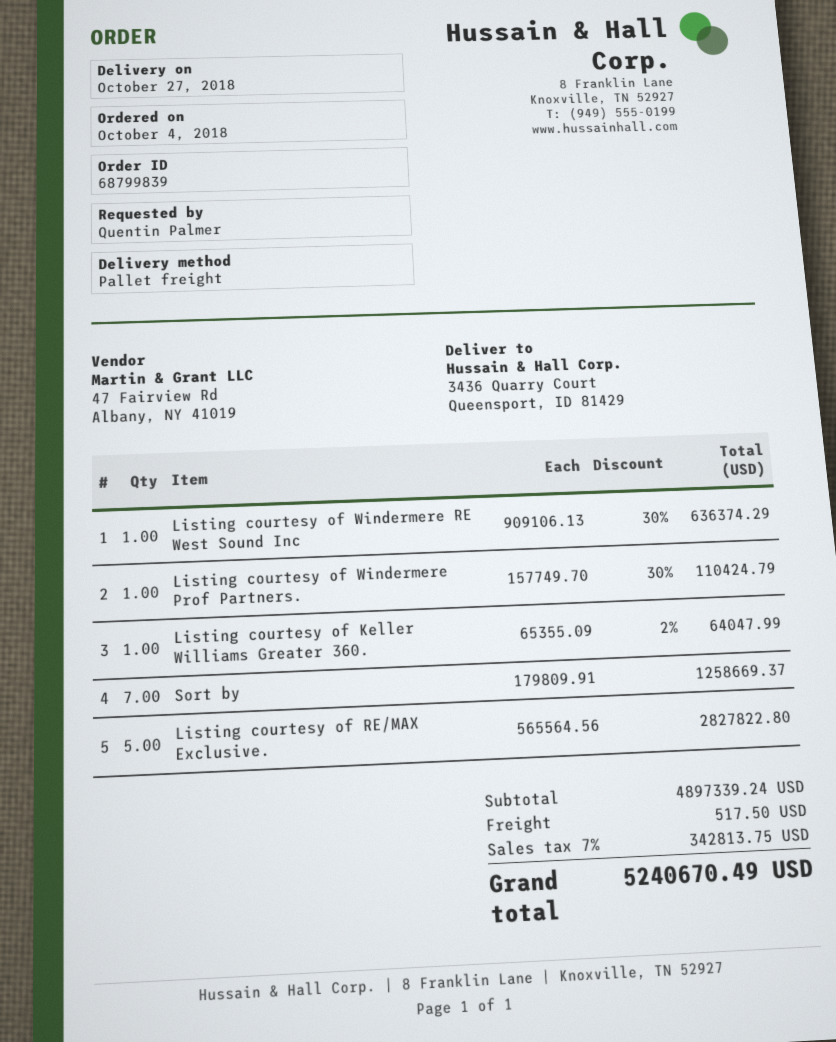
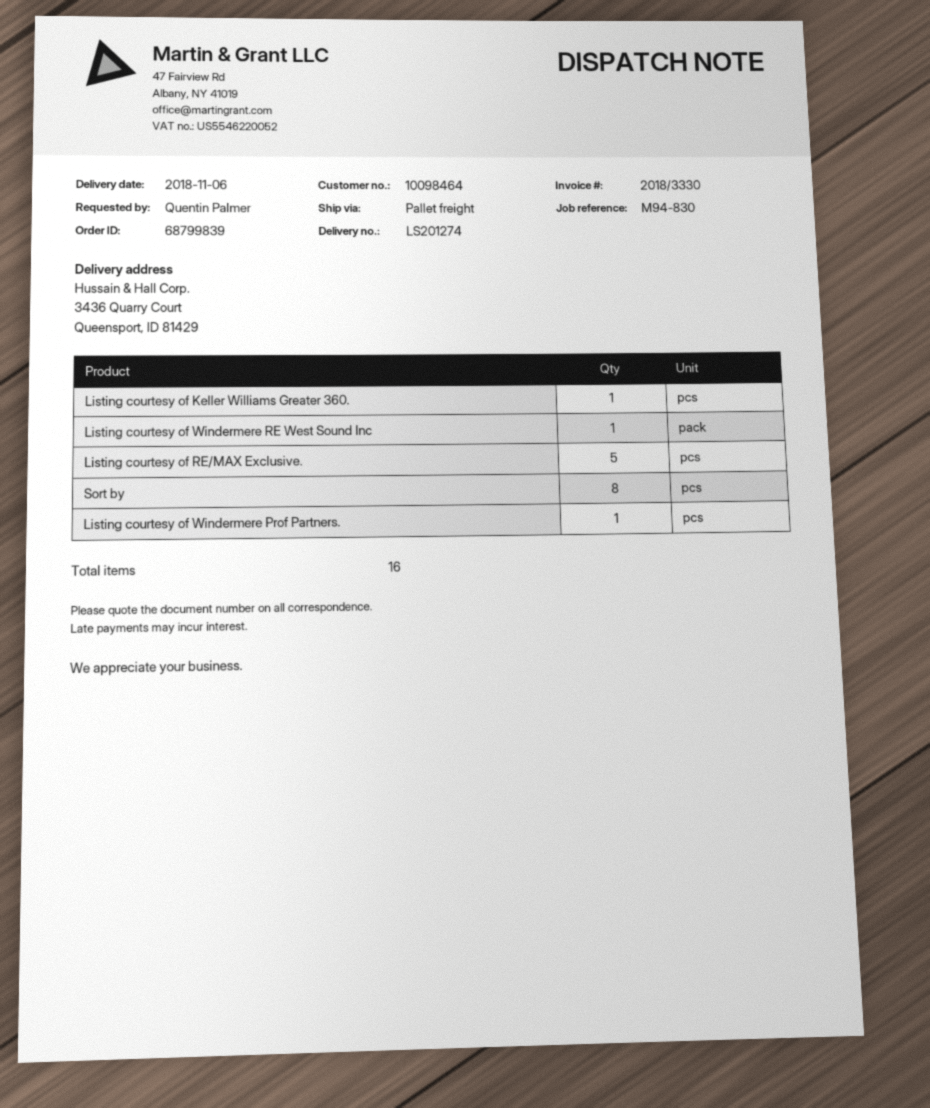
delivery date: 2018-10-27 -> 2018-11-06
Sort by: 7 -> 8

